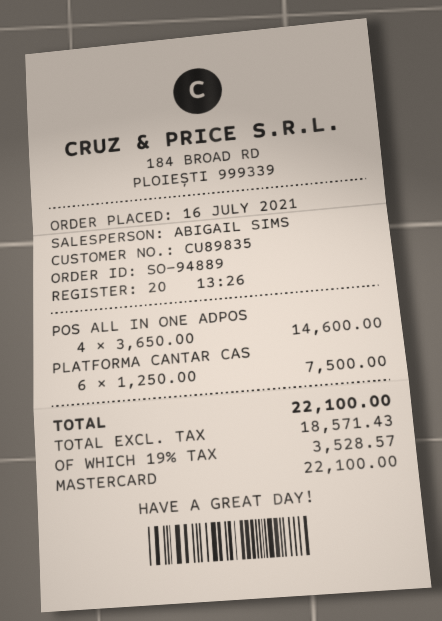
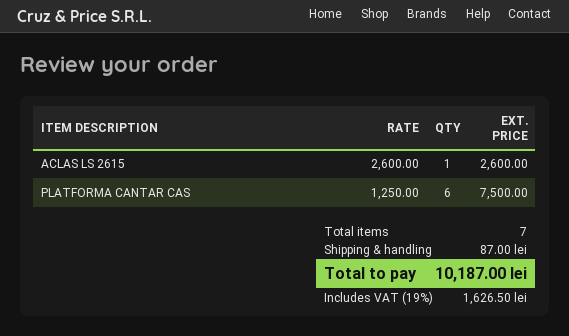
POS ALL IN ONE ADPOS: 4 x 3650.00 = 14600.00 -> none
ACLAS LS 2615: none -> 1 x 2600.00 = 2600.00
shipping: none -> 87.00
tax: 19% = 3528.57 -> 19% = 1626.50
total: 22100.00 -> 10187.00

